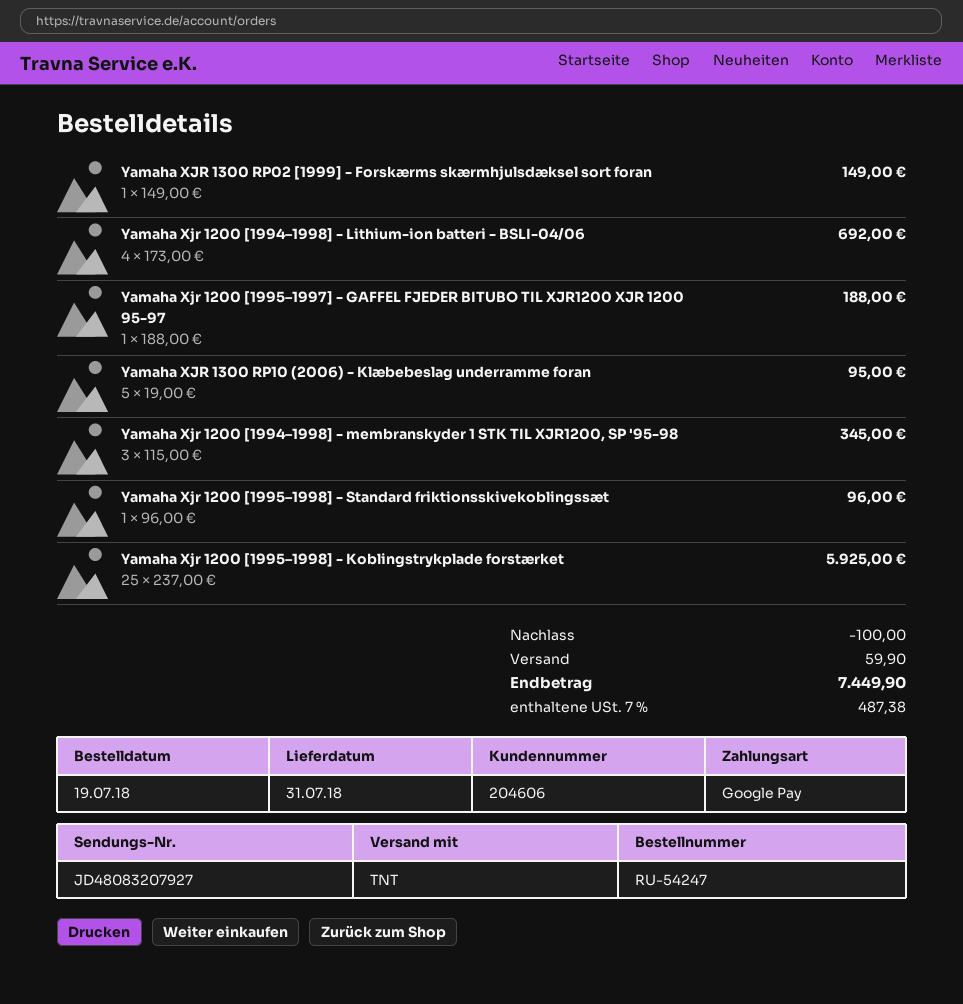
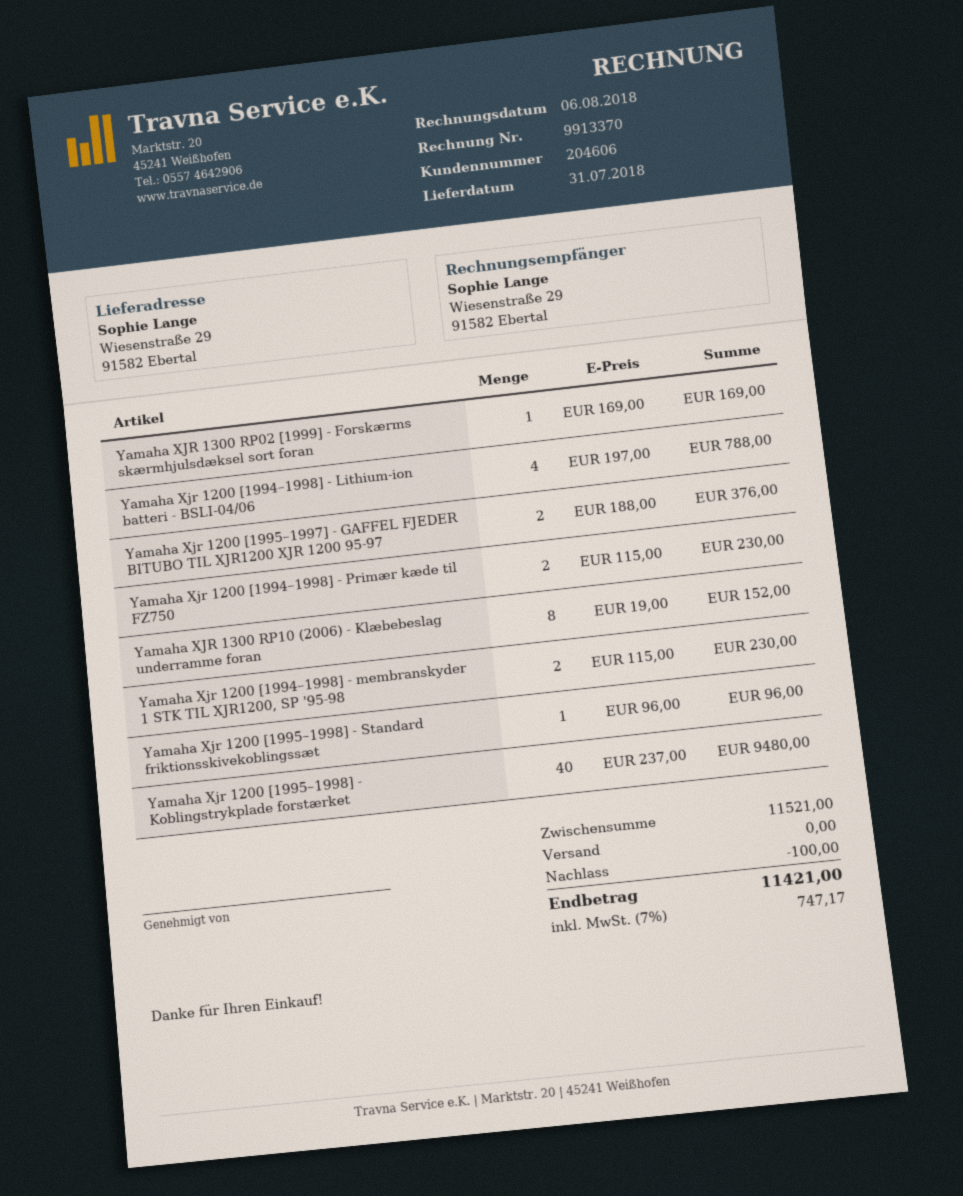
Yamaha XJR 1300 RP02 [1999] - Forskærms skærmhjulsdæksel sort foran: 1 x 149.00 = 149.00 -> 1 x 169.00 = 169.00
Yamaha Xjr 1200 [1994–1998] - Lithium-ion batteri - BSLI-04/06: 4 x 173.00 = 692.00 -> 4 x 197.00 = 788.00
Yamaha Xjr 1200 [1995–1997] - GAFFEL FJEDER BITUBO TIL XJR1200 XJR 1200 95-97: 1 x 188.00 = 188.00 -> 2 x 188.00 = 376.00
Yamaha XJR 1300 RP10 (2006) - Klæbebeslag underramme foran: 5 x 19.00 = 95.00 -> 8 x 19.00 = 152.00
Yamaha Xjr 1200 [1994–1998] - membranskyder 1 STK TIL XJR1200, SP '95-98: 3 x 115.00 = 345.00 -> 2 x 115.00 = 230.00
Yamaha Xjr 1200 [1995–1998] - Koblingstrykplade forstærket: 25 x 237.00 = 5925.00 -> 40 x 237.00 = 9480.00
Yamaha Xjr 1200 [1994–1998] - Primær kæde til FZ750: none -> 2 x 115.00 = 230.00
shipping: 59.90 -> 0.00
tax: 7% = 487.38 -> 7% = 747.17
total: 7449.90 -> 11421.00

